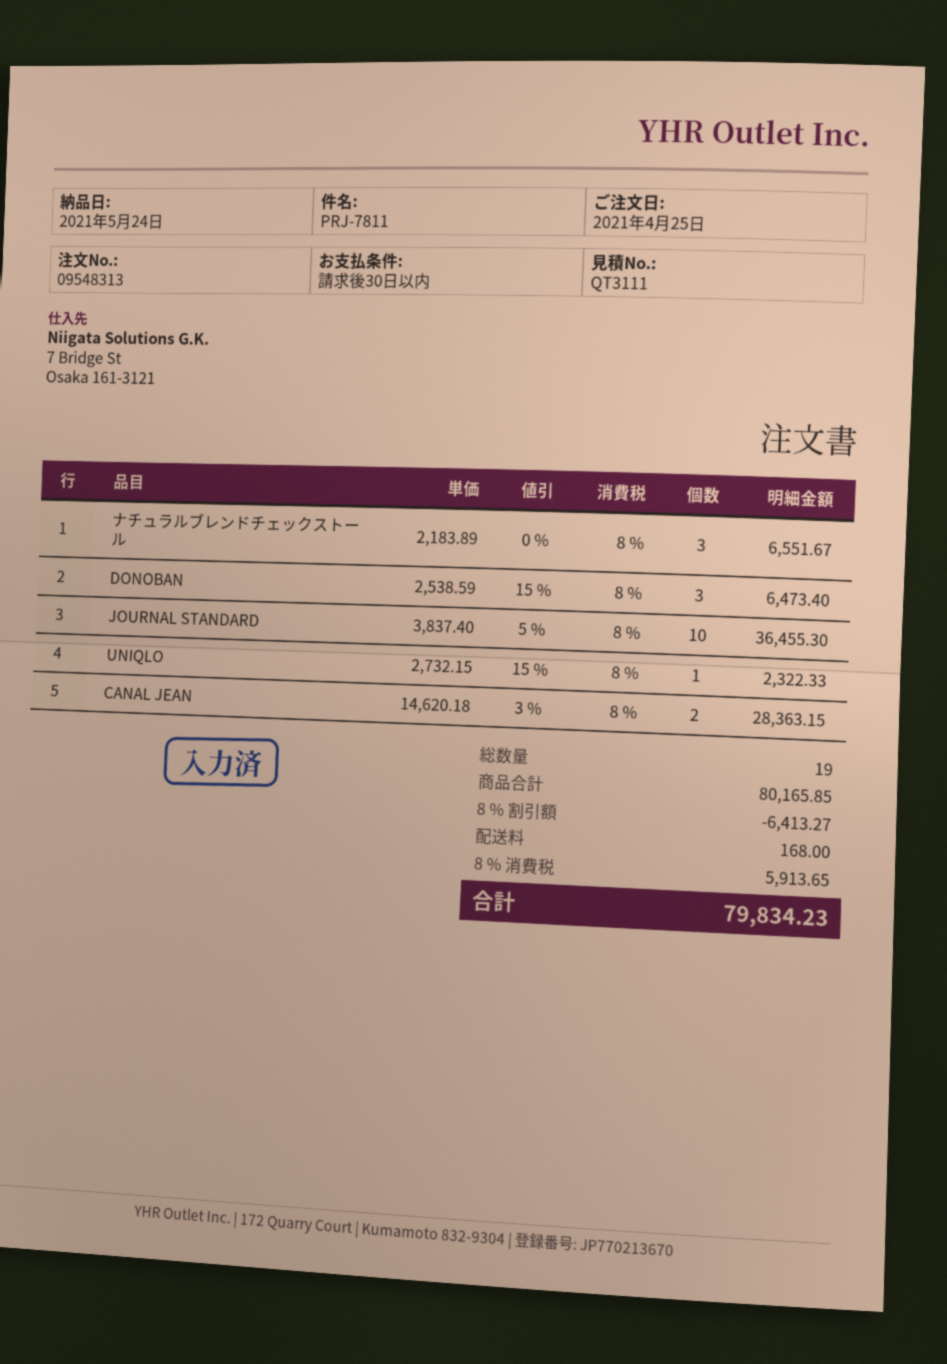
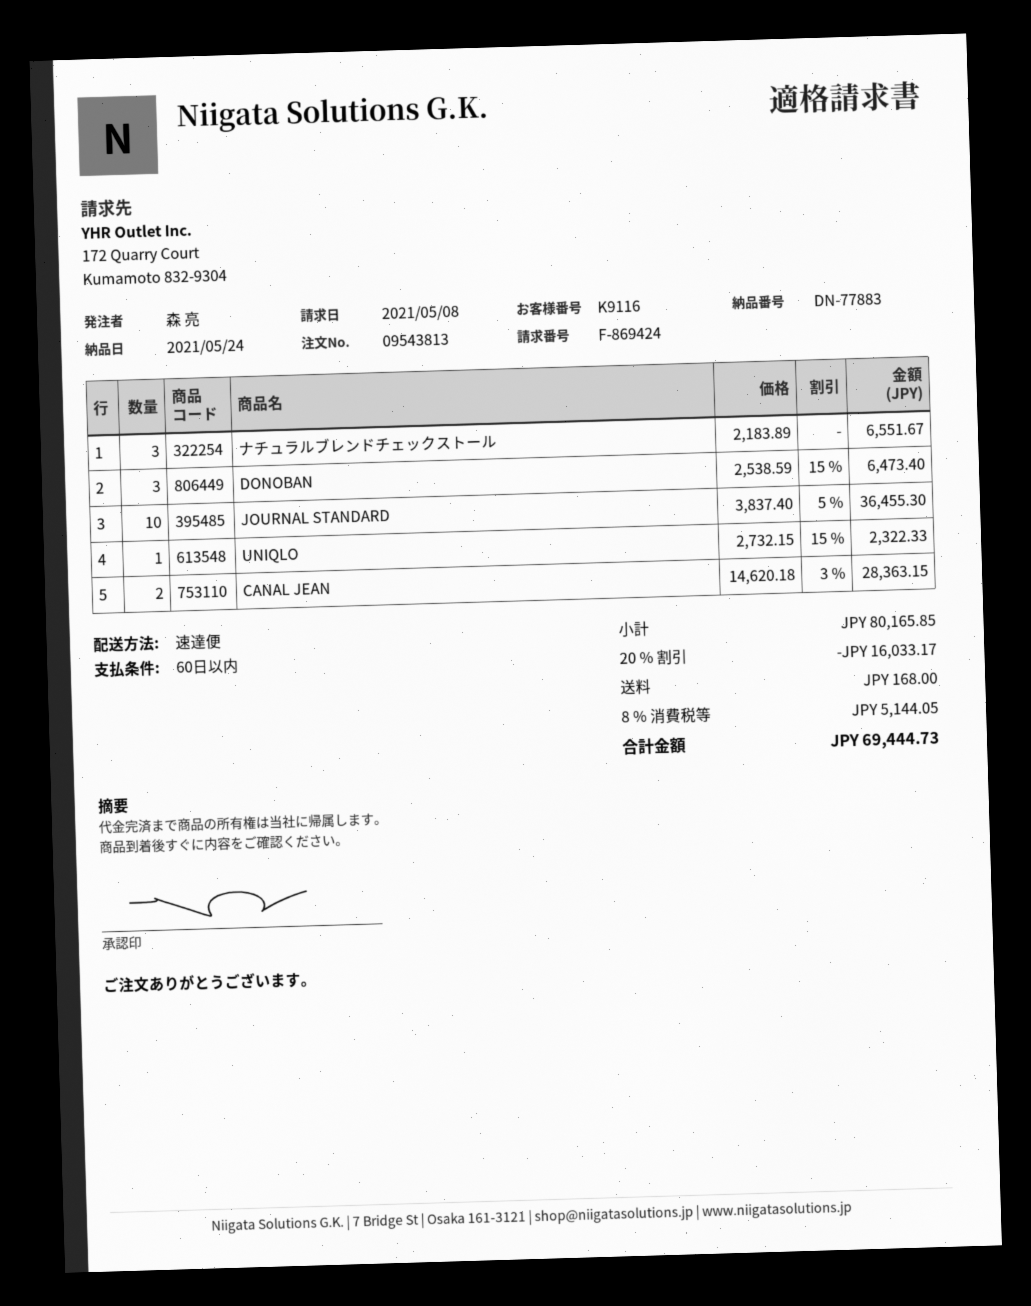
order number: 09548313 -> 09543813
payment terms: 30 days -> 60 days
discount: 8% = 6413.27 -> 20% = 16033.17
tax: 8% = 5913.65 -> 8% = 5144.05
total: 79834.23 -> 69444.73

